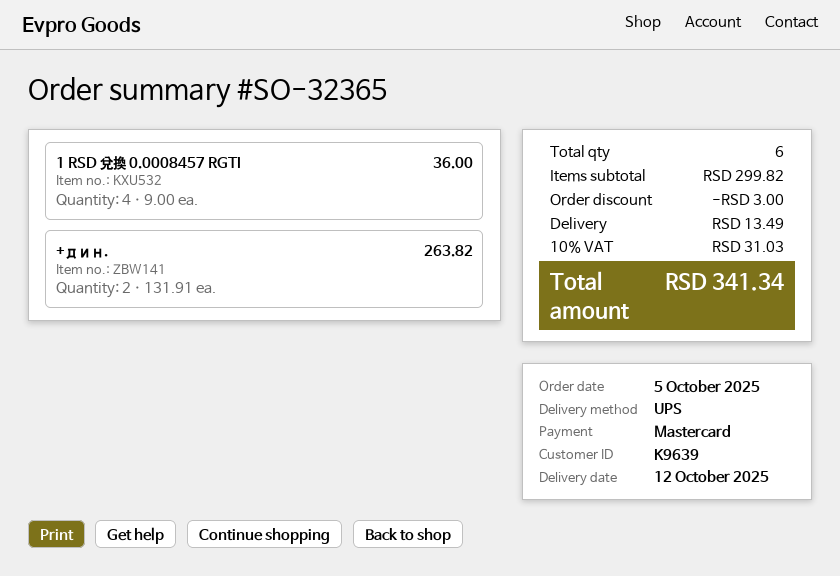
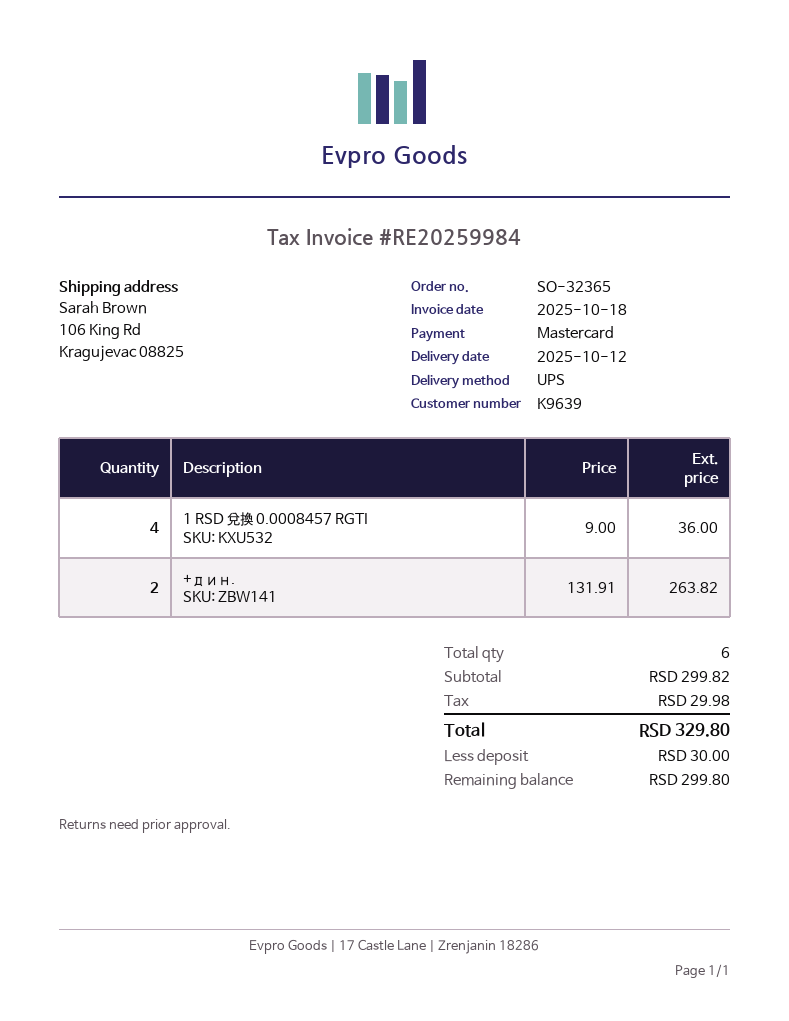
discount: 3.00 -> none
shipping: 13.49 -> none
tax: 31.03 -> 29.98
total: 341.34 -> 329.80

